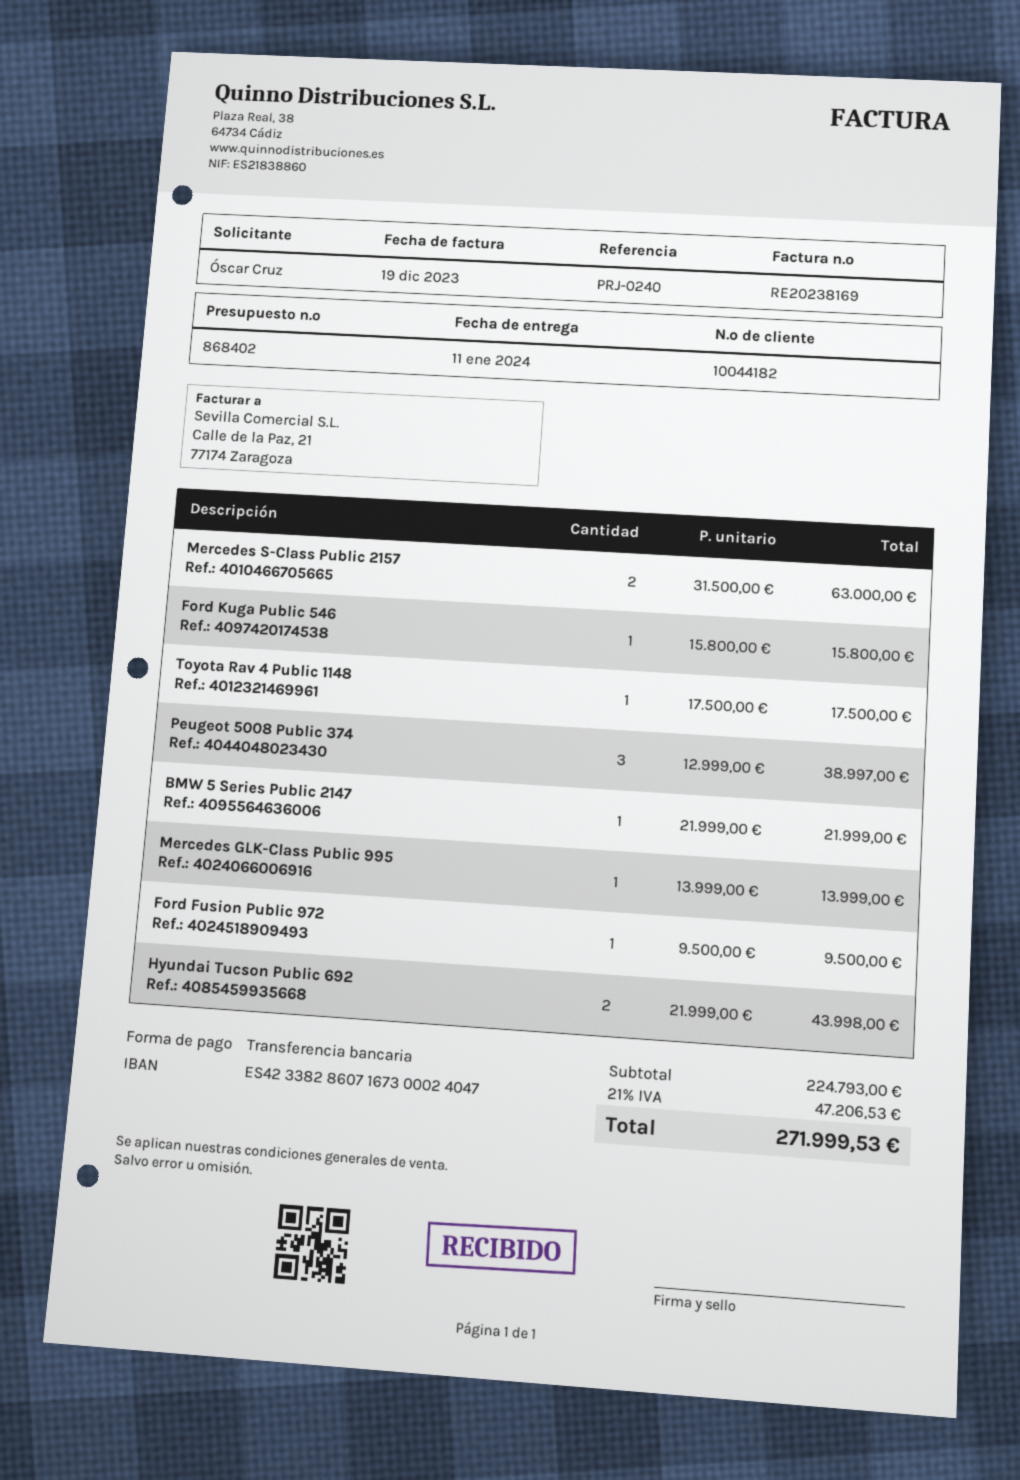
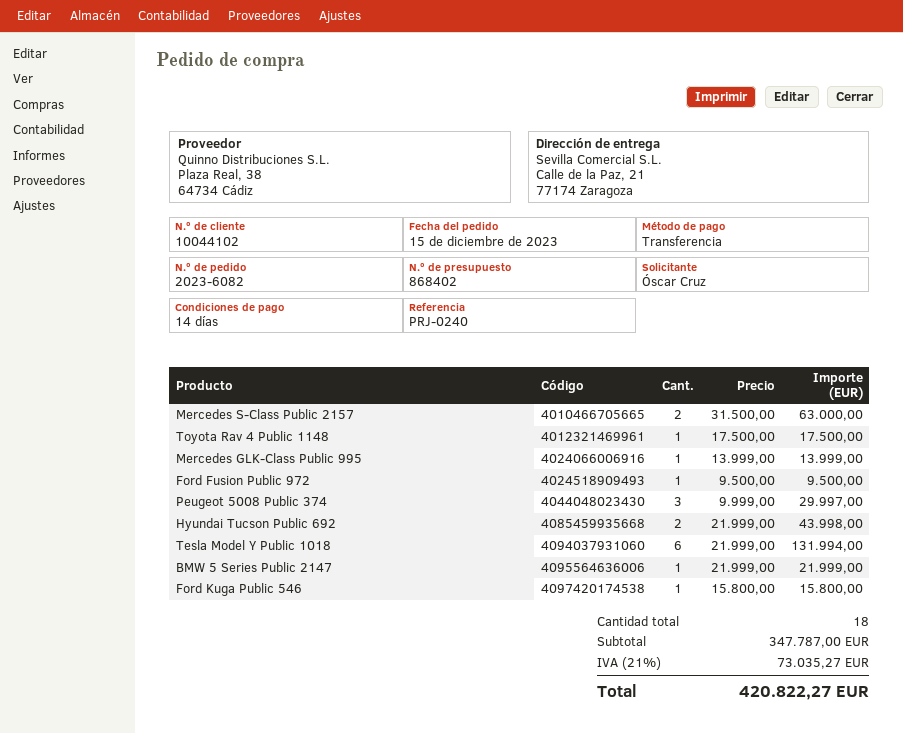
customer number: 10044182 -> 10044102
Peugeot 5008 Public 374: 3 x 12999.00 = 38997.00 -> 3 x 9999.00 = 29997.00
Tesla Model Y Public 1018: none -> 6 x 21999.00 = 131994.00
subtotal: 224793.00 -> 347787.00
tax: 21% = 47206.53 -> 21% = 73035.27
total: 271999.53 -> 420822.27

